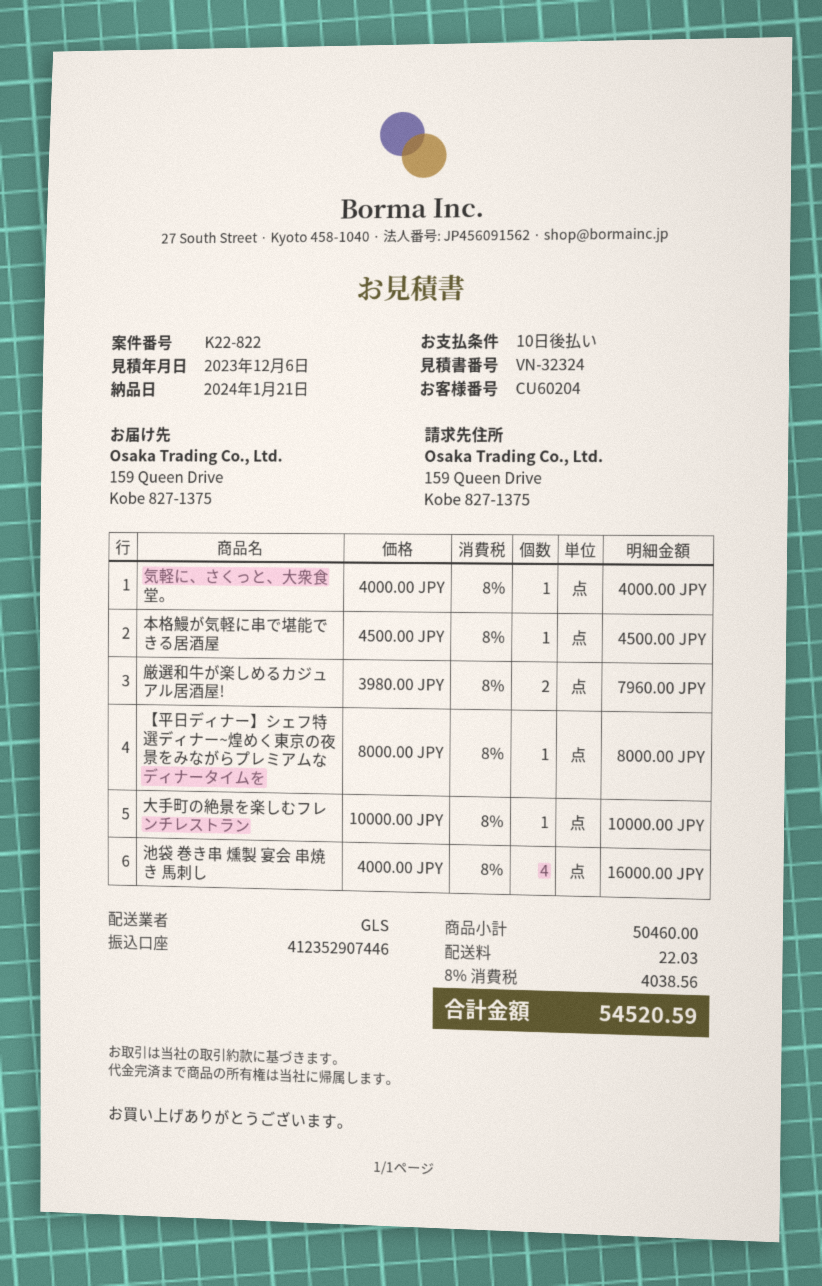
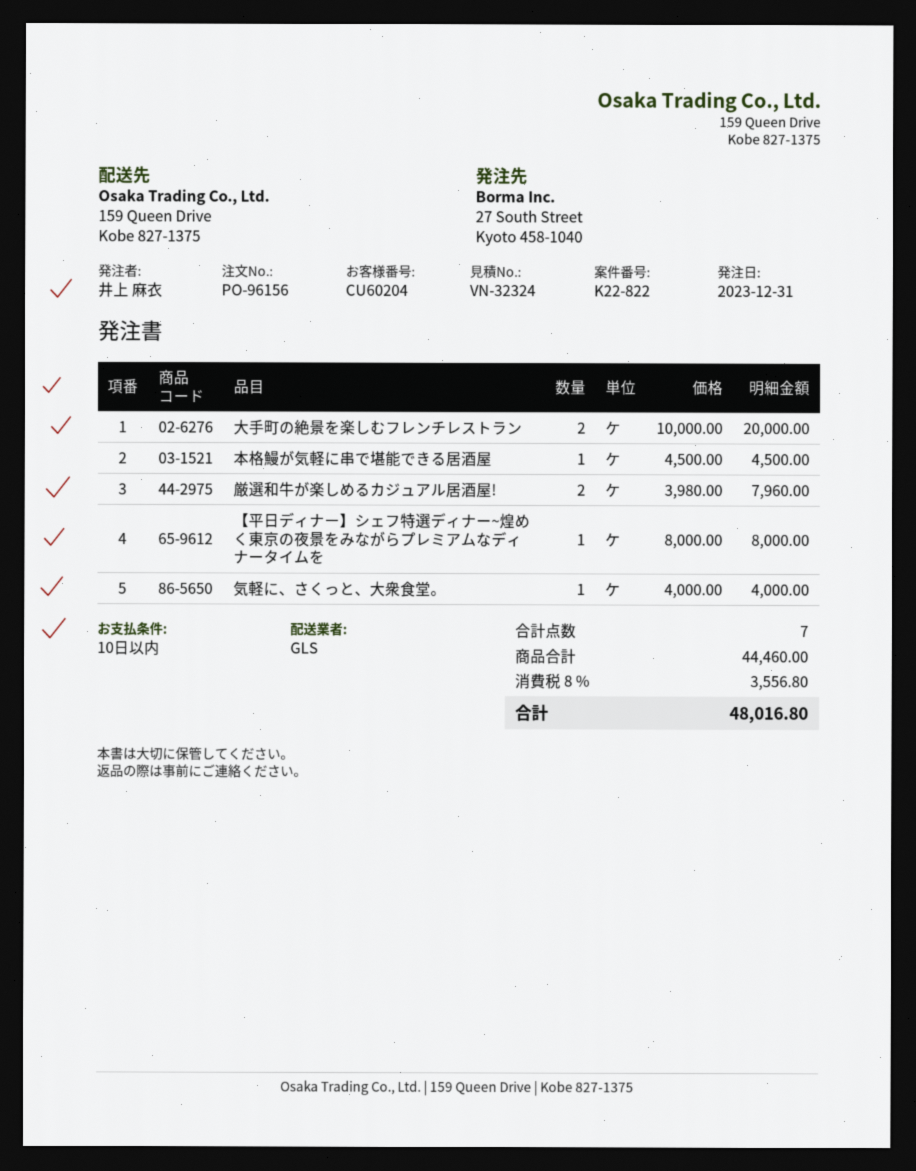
大手町の絶景を楽しむフレンチレストラン: 1 x 10000.00 = 10000.00 -> 2 x 10000.00 = 20000.00
池袋 巻き串 燻製 宴会 串焼き 馬刺し: 4 x 4000.00 = 16000.00 -> none
subtotal: 50460.00 -> 44460.00
shipping: 22.03 -> none
tax: 8% = 4038.56 -> 8% = 3556.80
total: 54520.59 -> 48016.80

